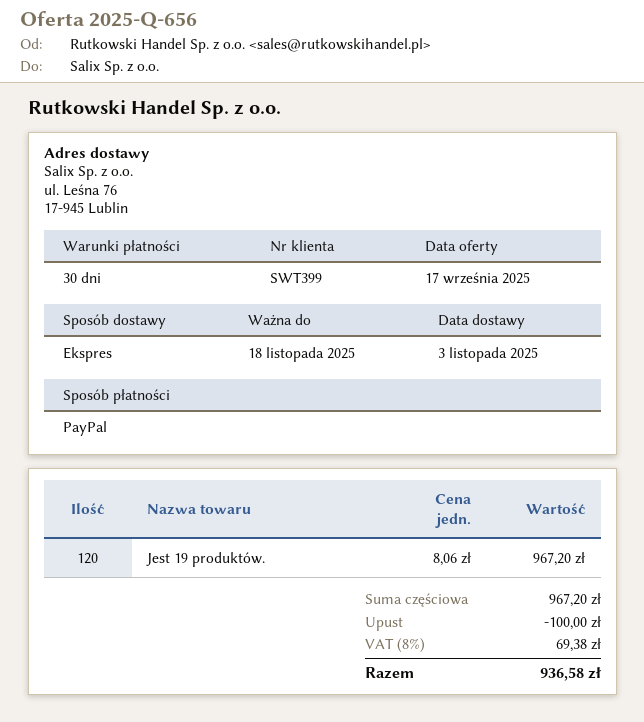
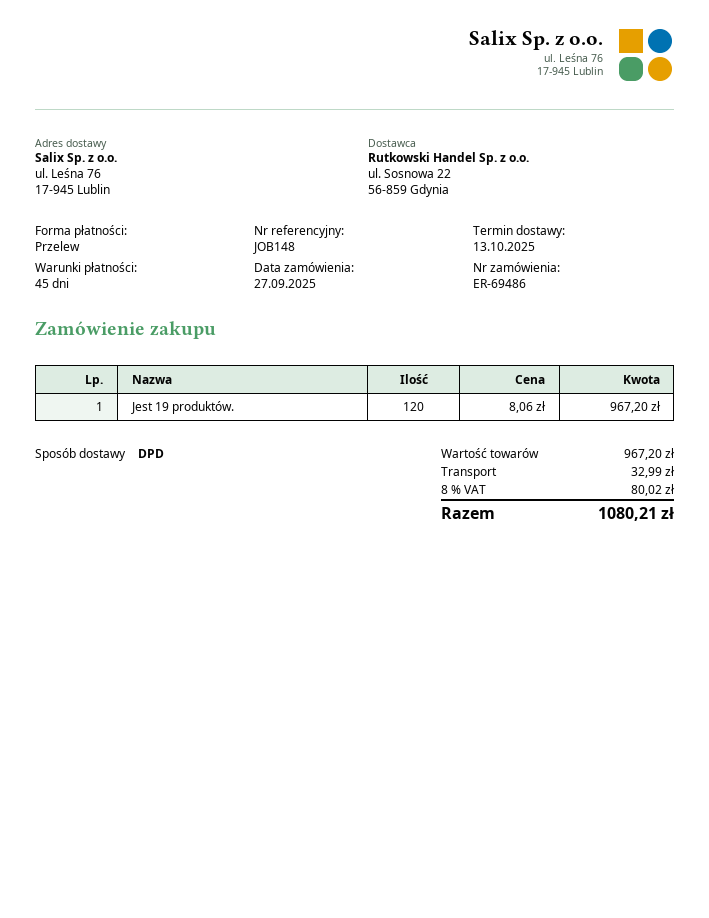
delivery date: 2025-11-03 -> 2025-10-13
payment terms: 30 days -> 45 days
payment method: PayPal -> bank transfer
shipping method: express -> DPD
discount: 100.00 -> none
shipping: none -> 32.99
tax: 8% = 69.38 -> 8% = 80.02
total: 936.58 -> 1080.21

